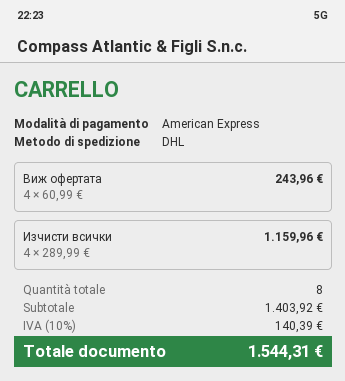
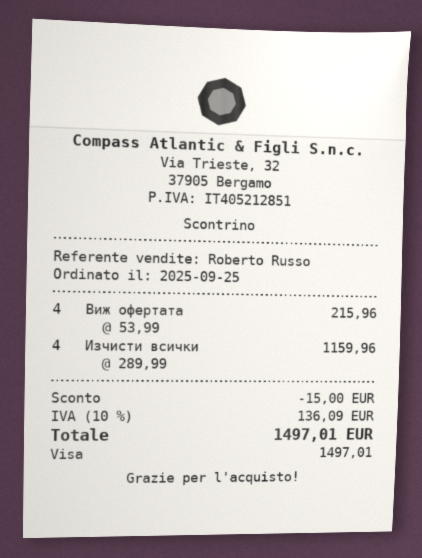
payment method: American Express -> Visa
Виж офертата: 4 x 60.99 = 243.96 -> 4 x 53.99 = 215.96
discount: none -> 15.00
tax: 10% = 140.39 -> 10% = 136.09
total: 1544.31 -> 1497.01

